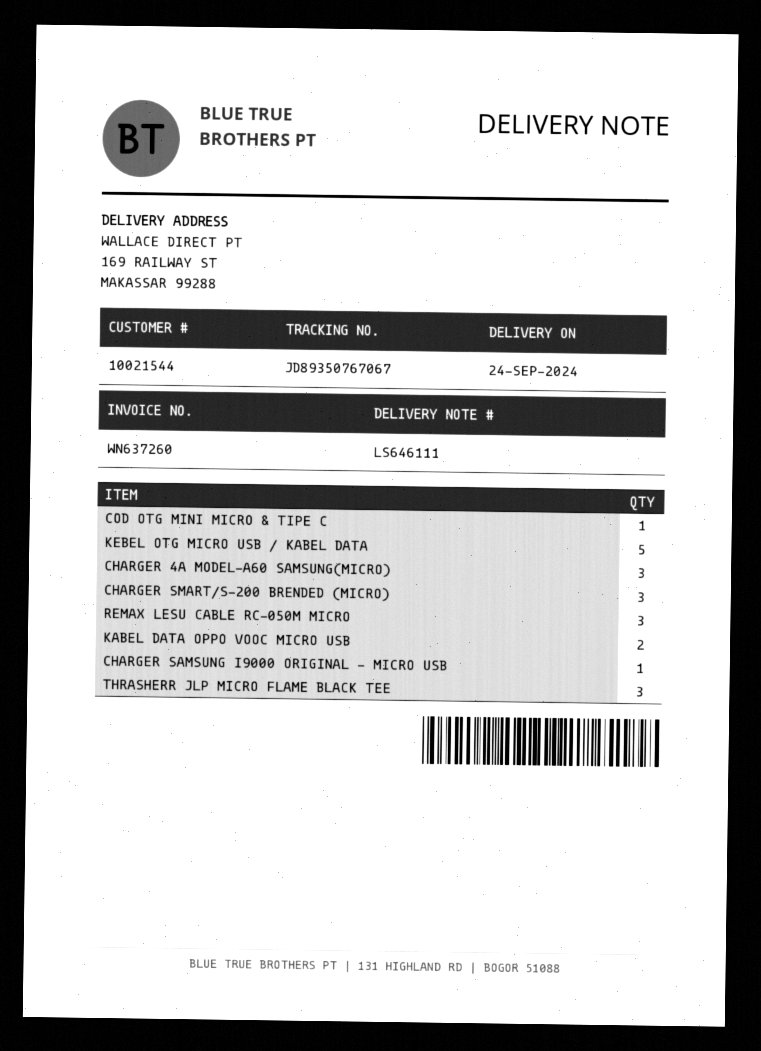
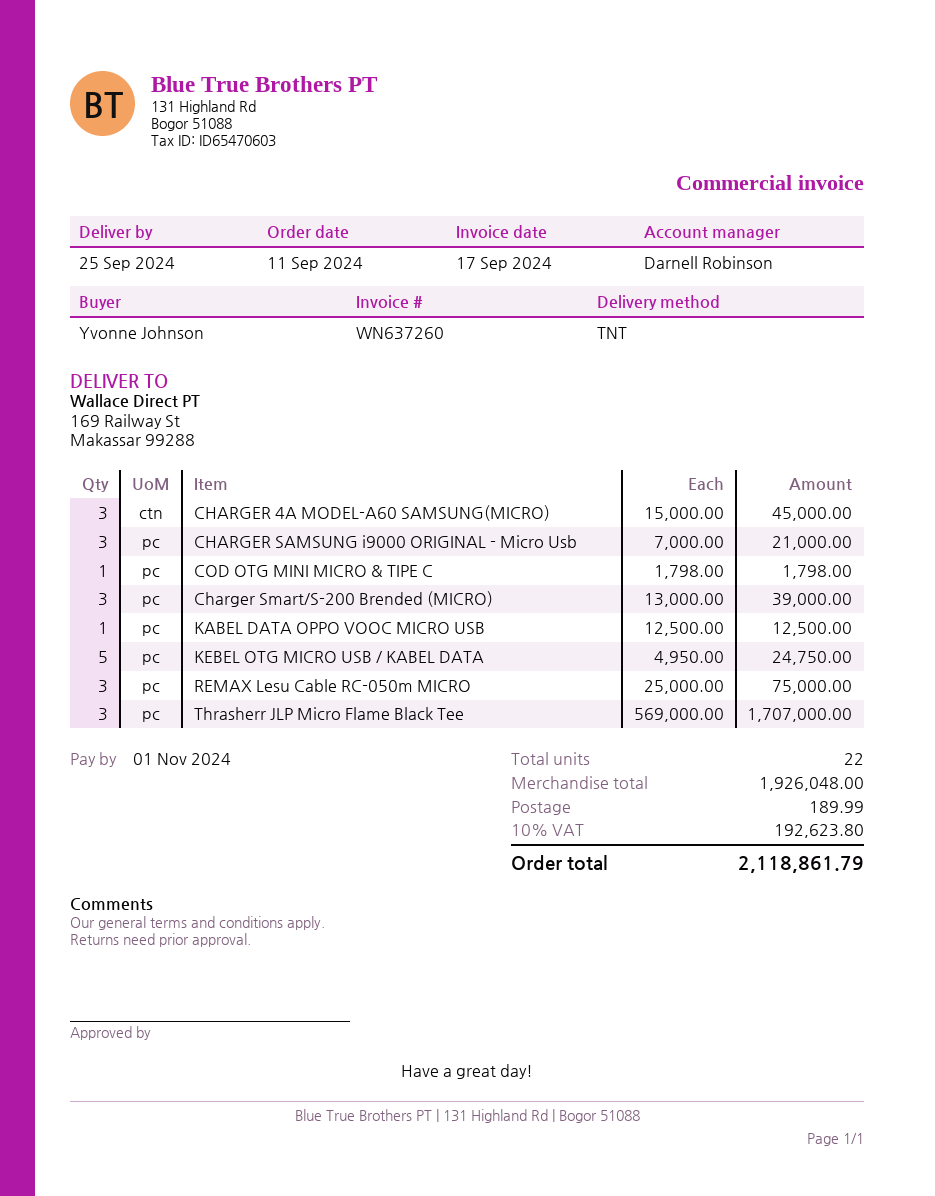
delivery date: 2024-09-24 -> 2024-09-25
KABEL DATA OPPO VOOC MICRO USB: 2 -> 1
CHARGER SAMSUNG I9000 ORIGINAL - MICRO USB: 1 -> 3

